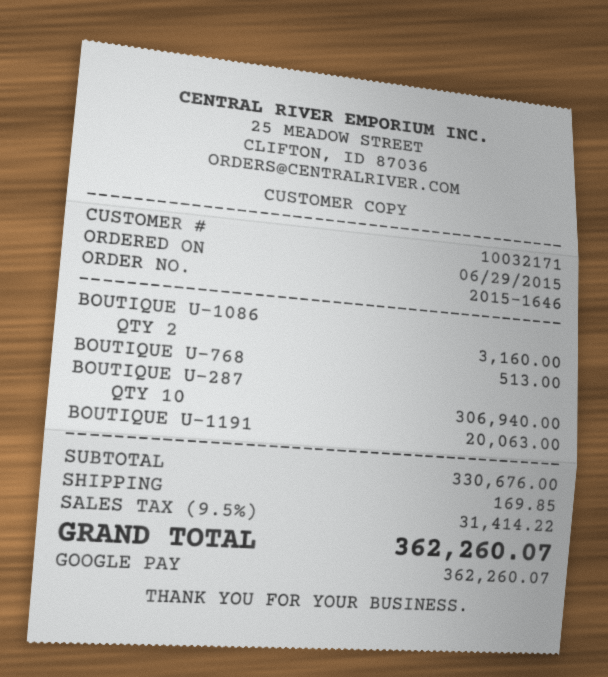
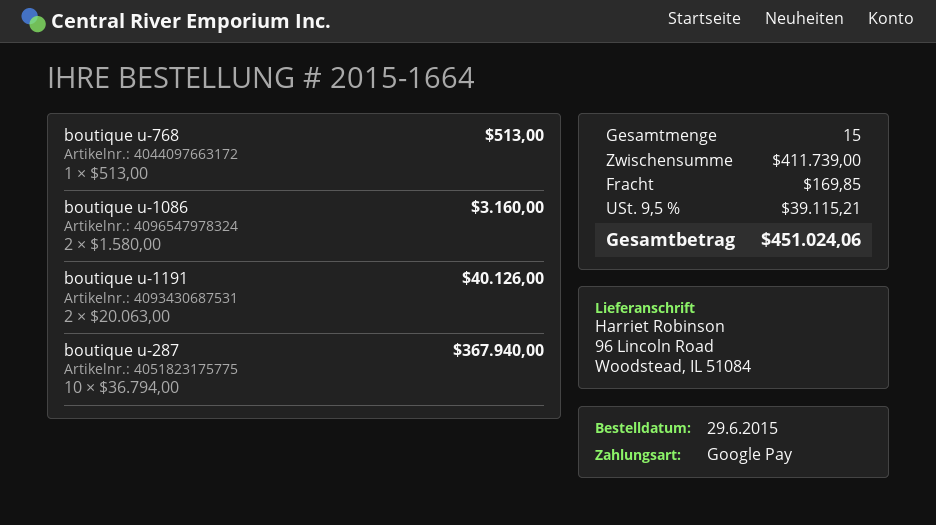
order number: 2015-1646 -> 2015-1664
BOUTIQUE U-287: 10 for 306940.00 -> 10 for 367940.00
BOUTIQUE U-1191: 1 for 20063.00 -> 2 for 40126.00
subtotal: 330676.00 -> 411739.00
tax: 9.5% = 31414.22 -> 9.5% = 39115.21
total: 362260.07 -> 451024.06

